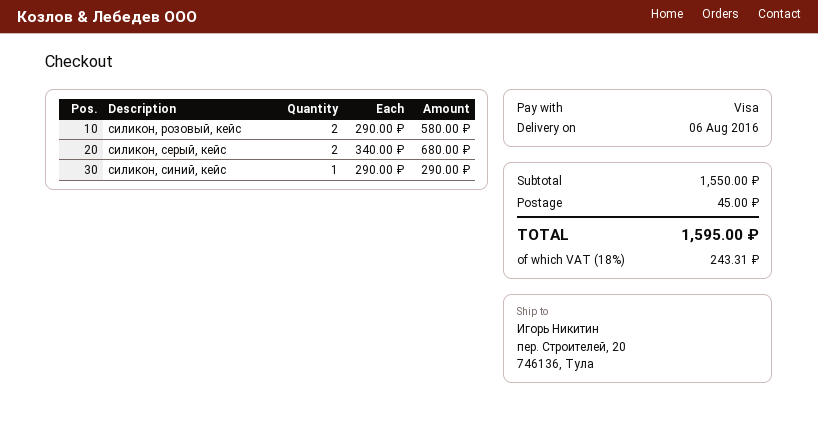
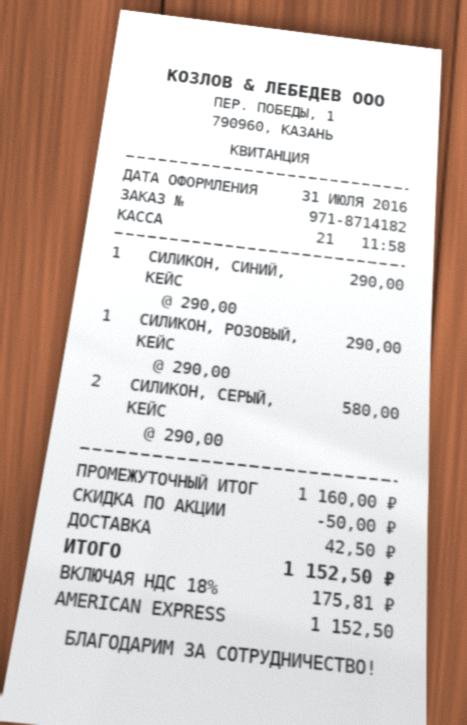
payment method: Visa -> American Express
силикон, розовый, кейс: 2 x 290.00 = 580.00 -> 1 x 290.00 = 290.00
силикон, серый, кейс: 2 x 340.00 = 680.00 -> 2 x 290.00 = 580.00
subtotal: 1550.00 -> 1160.00
discount: none -> 50.00
shipping: 45.00 -> 42.50
tax: 18% = 243.31 -> 18% = 175.81
total: 1595.00 -> 1152.50

